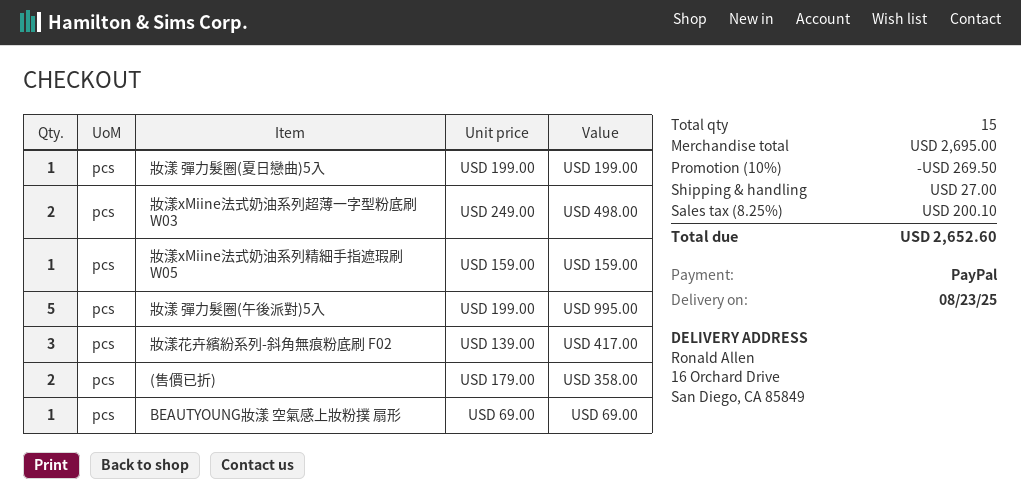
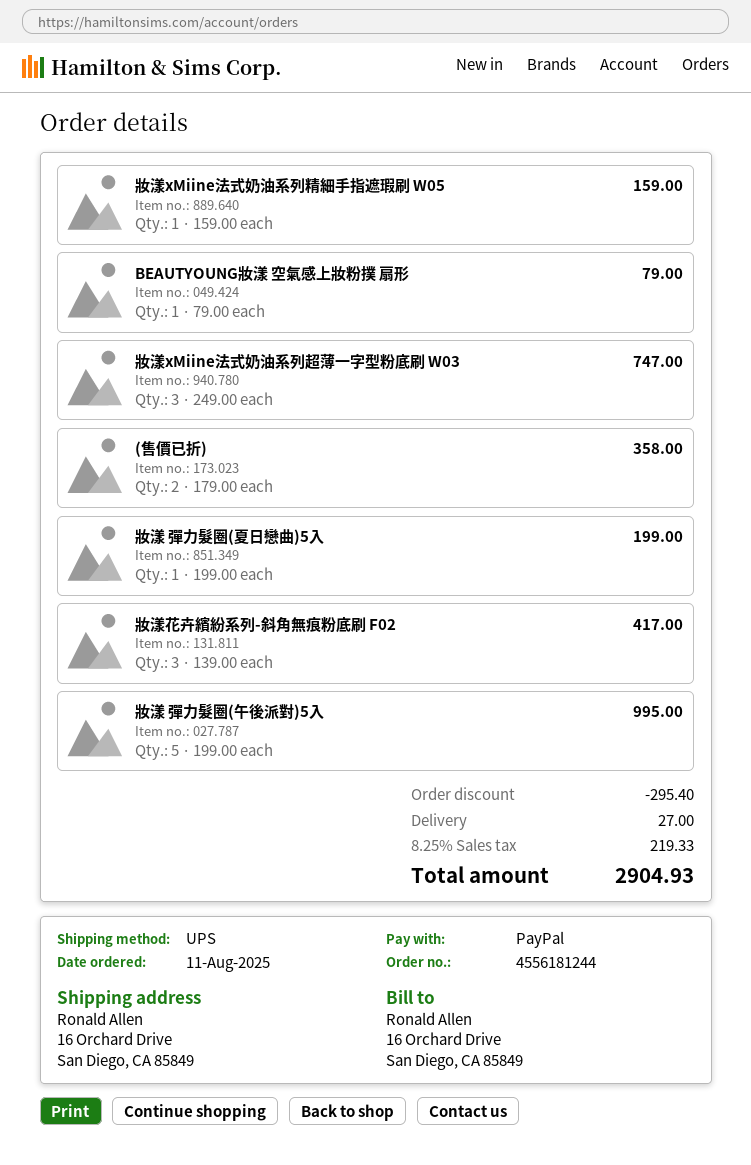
妝漾xMiine法式奶油系列超薄一字型粉底刷 W03: 2 x 249.00 = 498.00 -> 3 x 249.00 = 747.00
BEAUTYOUNG妝漾 空氣感上妝粉撲 扇形: 1 x 69.00 = 69.00 -> 1 x 79.00 = 79.00
discount: 269.50 -> 295.40
tax: 8.25% = 200.10 -> 8.25% = 219.33
total: 2652.60 -> 2904.93

